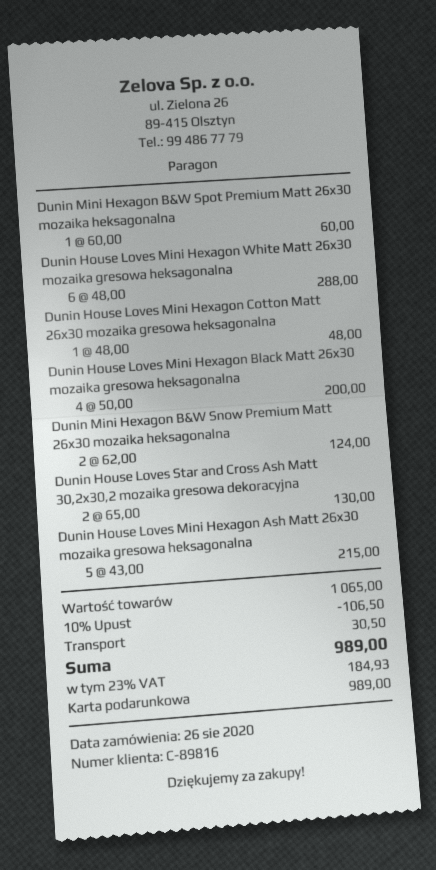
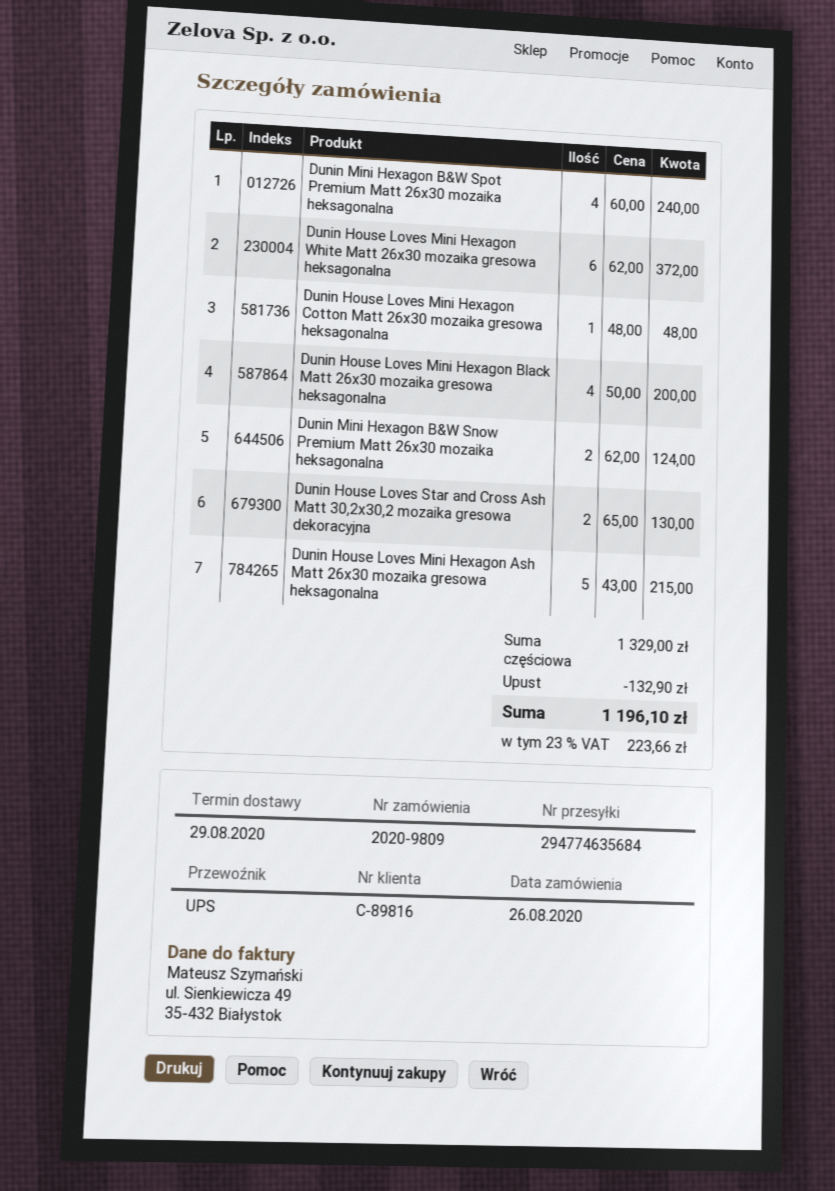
Dunin Mini Hexagon B&W Spot Premium Matt 26x30 mozaika heksagonalna: 1 x 60.00 = 60.00 -> 4 x 60.00 = 240.00
Dunin House Loves Mini Hexagon White Matt 26x30 mozaika gresowa heksagonalna: 6 x 48.00 = 288.00 -> 6 x 62.00 = 372.00
subtotal: 1065.00 -> 1329.00
discount: 106.50 -> 132.90
shipping: 30.50 -> none
tax: 23% = 184.93 -> 23% = 223.66
total: 989.00 -> 1196.10

